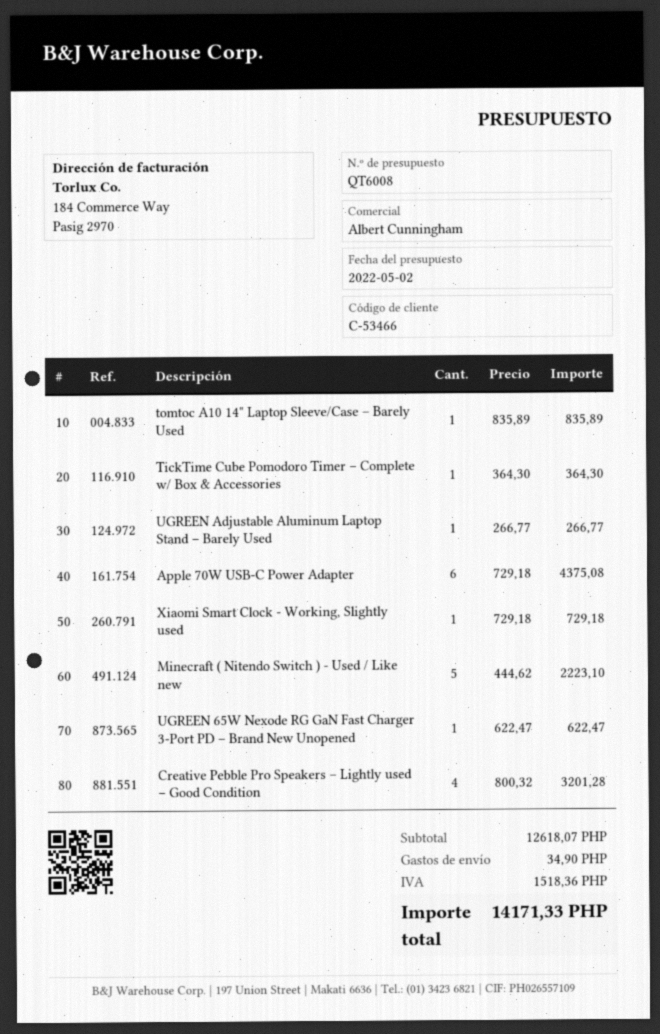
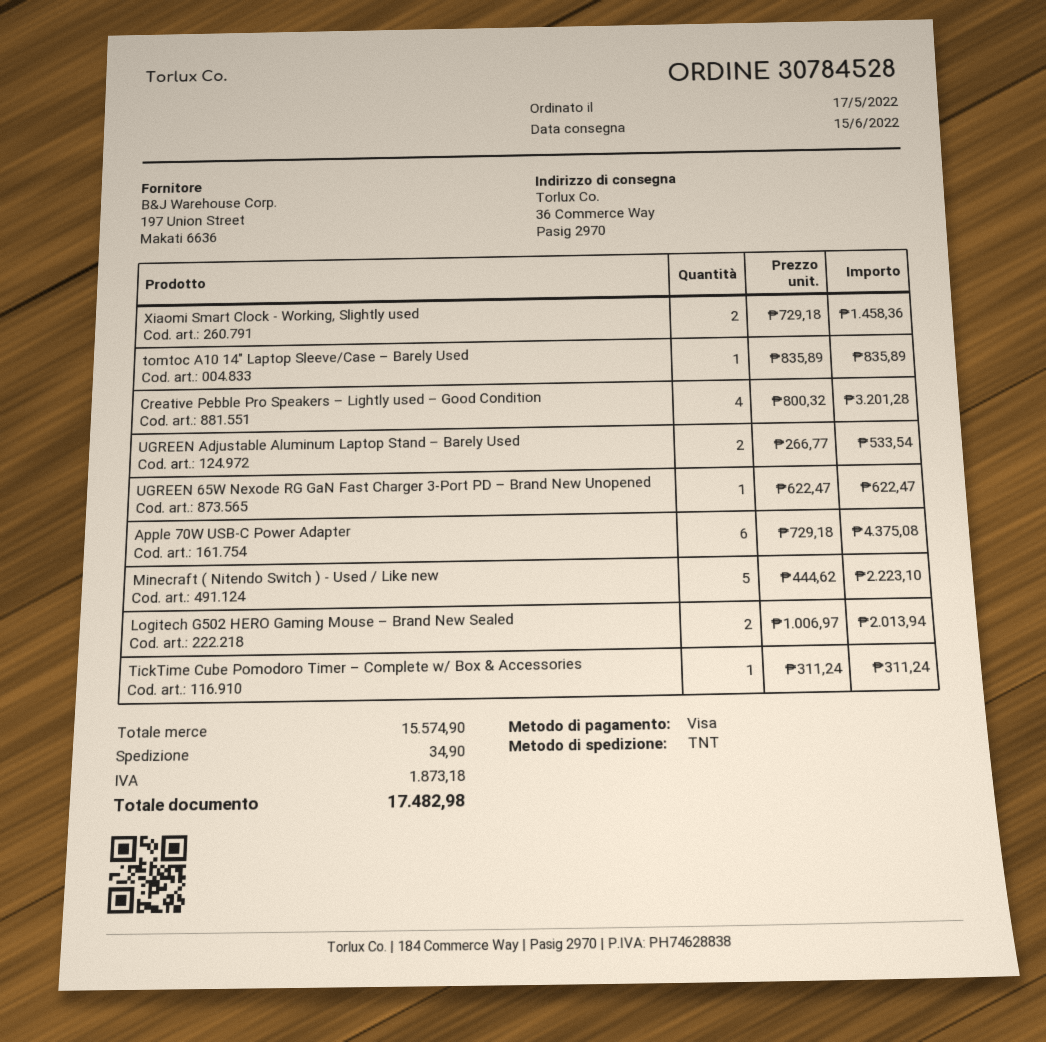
TickTime Cube Pomodoro Timer – Complete w/ Box & Accessories: 1 x 364.30 = 364.30 -> 1 x 311.24 = 311.24
UGREEN Adjustable Aluminum Laptop Stand – Barely Used: 1 x 266.77 = 266.77 -> 2 x 266.77 = 533.54
Xiaomi Smart Clock - Working, Slightly used: 1 x 729.18 = 729.18 -> 2 x 729.18 = 1458.36
Logitech G502 HERO Gaming Mouse – Brand New Sealed: none -> 2 x 1006.97 = 2013.94
subtotal: 12618.07 -> 15574.90
tax: 1518.36 -> 1873.18
total: 14171.33 -> 17482.98

